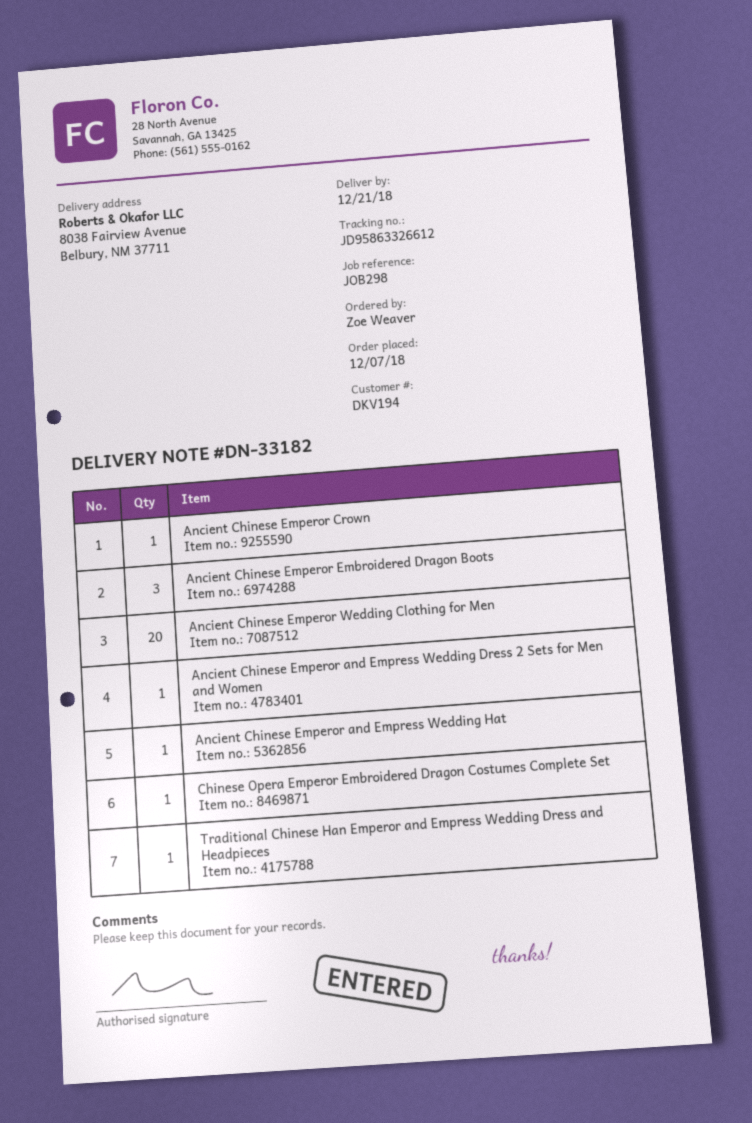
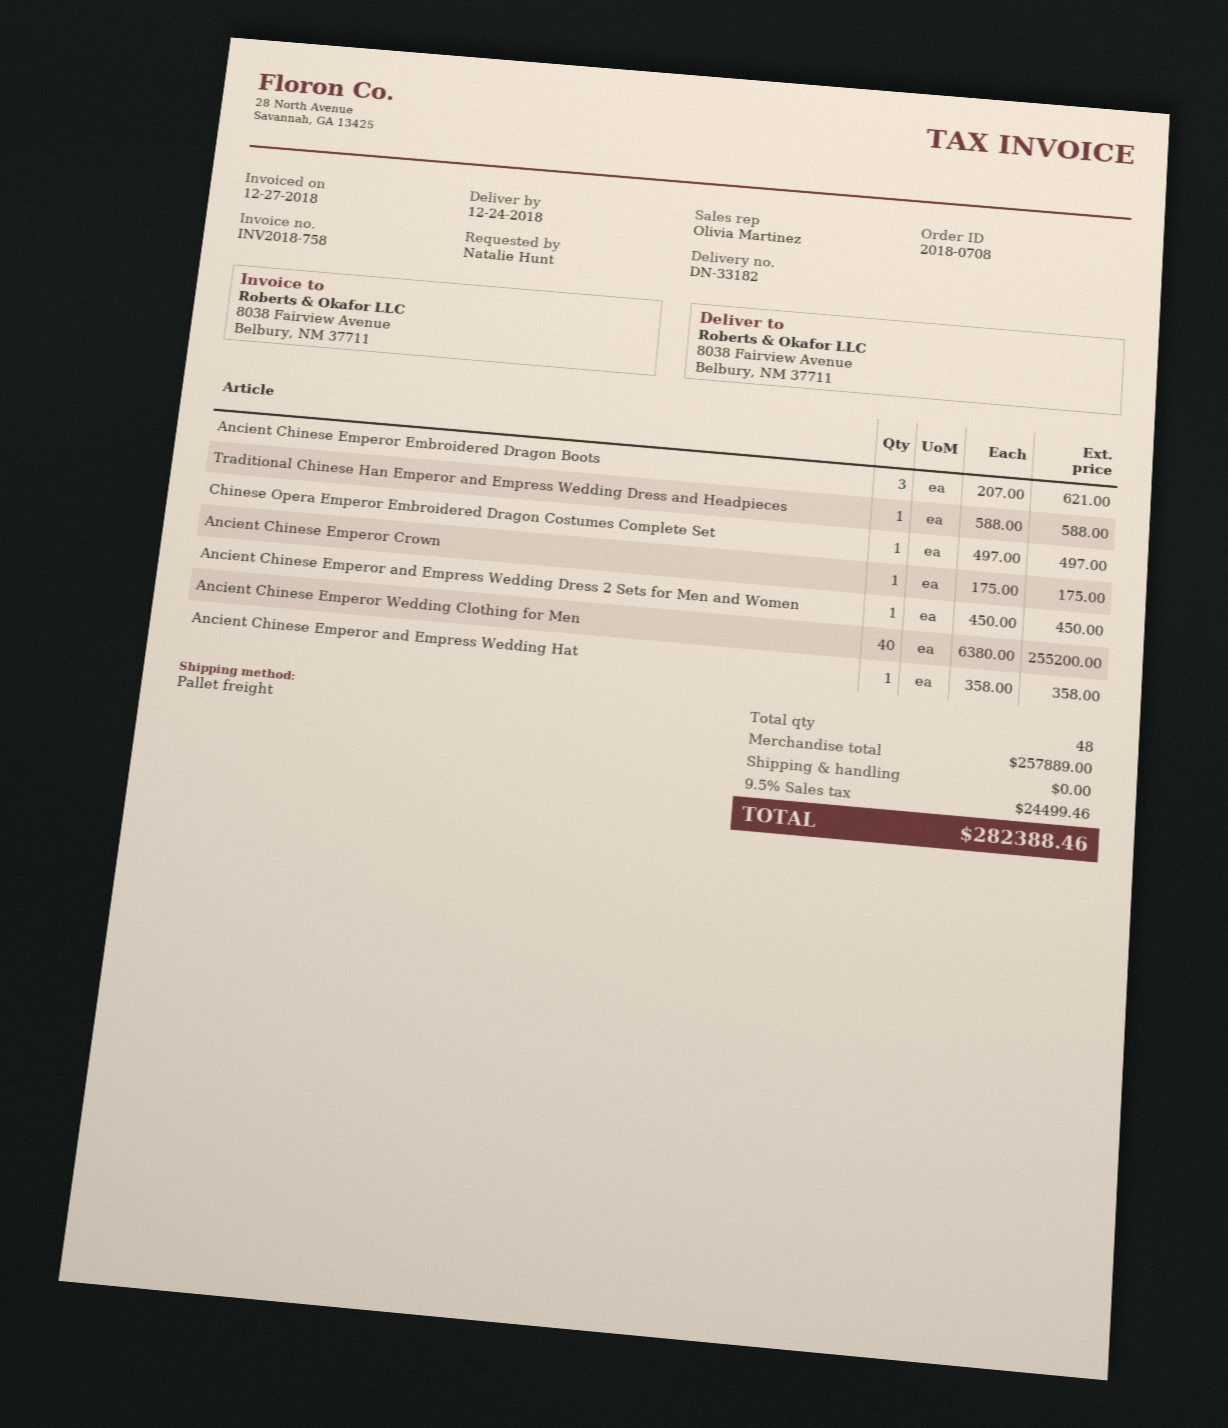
delivery date: 2018-12-21 -> 2018-12-24
ordered by: Zoe Weaver -> Natalie Hunt
Ancient Chinese Emperor Wedding Clothing for Men: 20 -> 40

